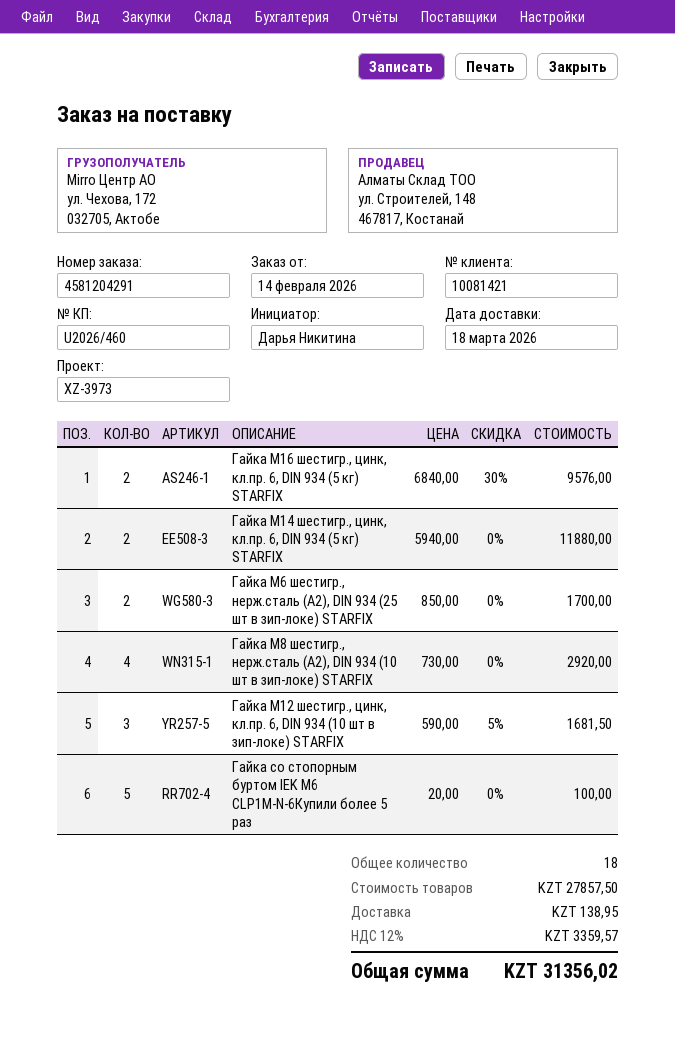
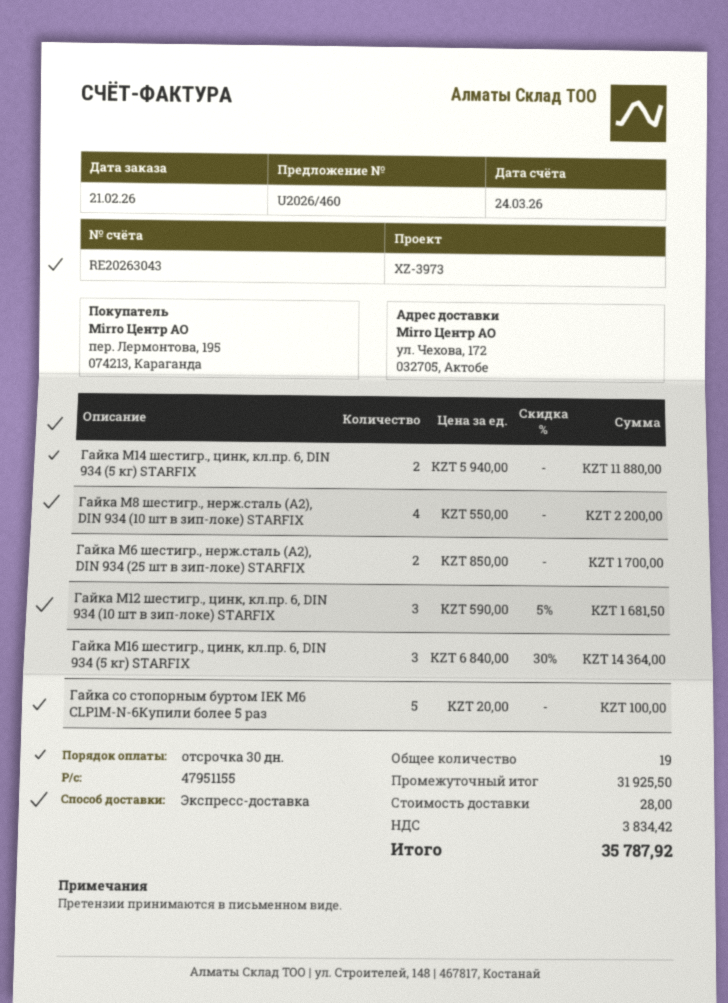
order date: 2026-02-14 -> 2026-02-21
Гайка М16 шестигр., цинк, кл.пр. 6, DIN 934 (5 кг) STARFIX: 2 x 6840.00 - 30% = 9576.00 -> 3 x 6840.00 - 30% = 14364.00
Гайка М8 шестигр., нерж.сталь (А2), DIN 934 (10 шт в зип-локе) STARFIX: 4 x 730.00 = 2920.00 -> 4 x 550.00 = 2200.00
total quantity: 18 -> 19
subtotal: 27857.50 -> 31925.50
shipping: 138.95 -> 28.00
tax: 3359.57 -> 3834.42
total: 31356.02 -> 35787.92

